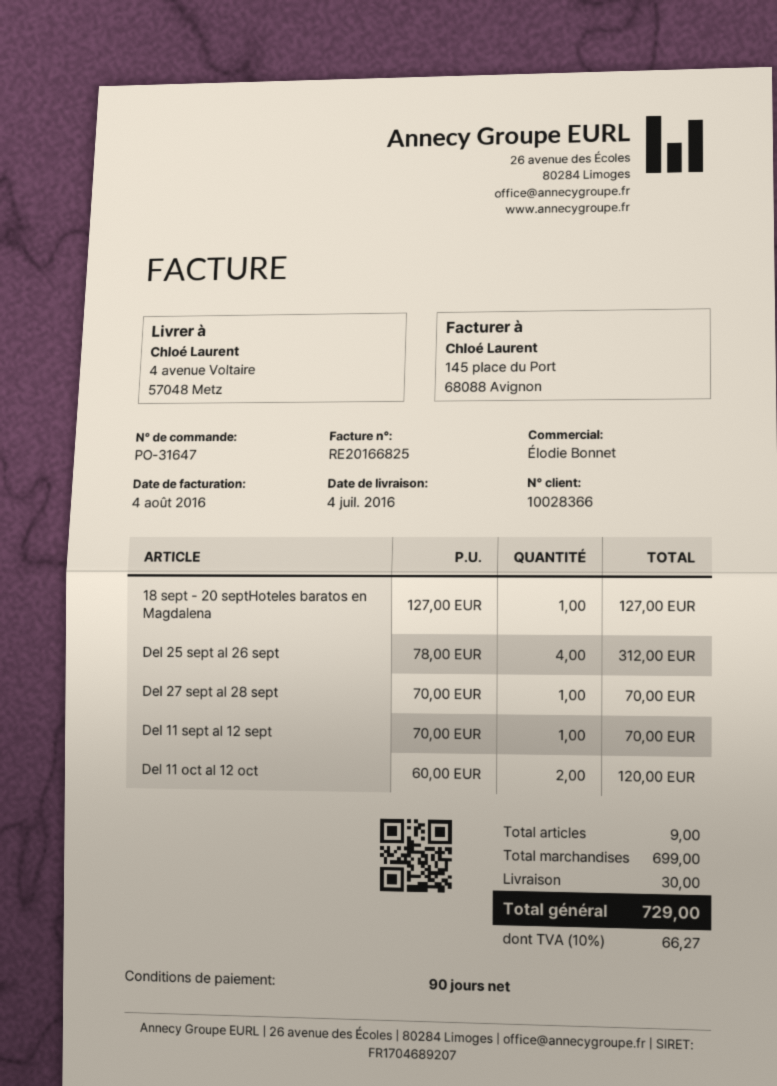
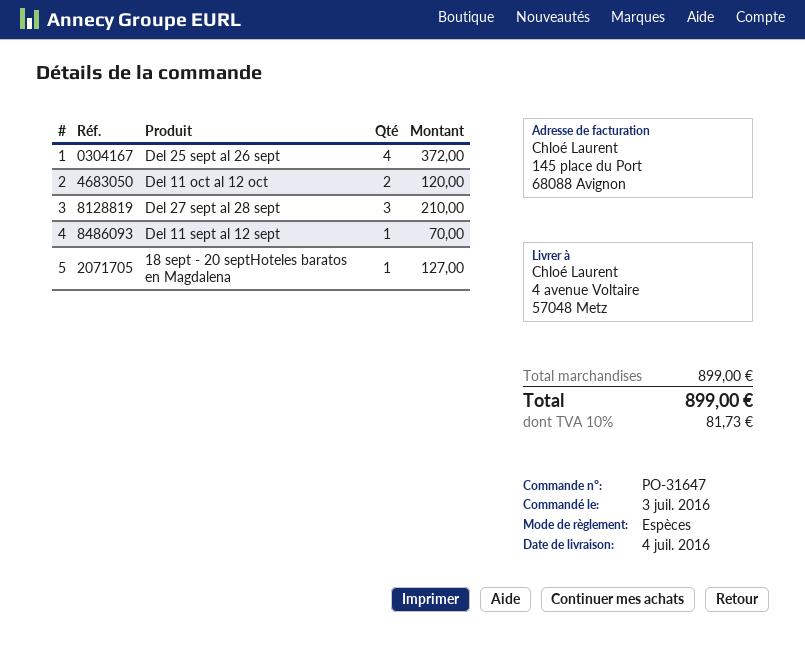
Del 25 sept al 26 sept: 4 for 312.00 -> 4 for 372.00
Del 27 sept al 28 sept: 1 for 70.00 -> 3 for 210.00
subtotal: 699.00 -> 899.00
shipping: 30.00 -> none
tax: 10% = 66.27 -> 10% = 81.73
total: 729.00 -> 899.00

